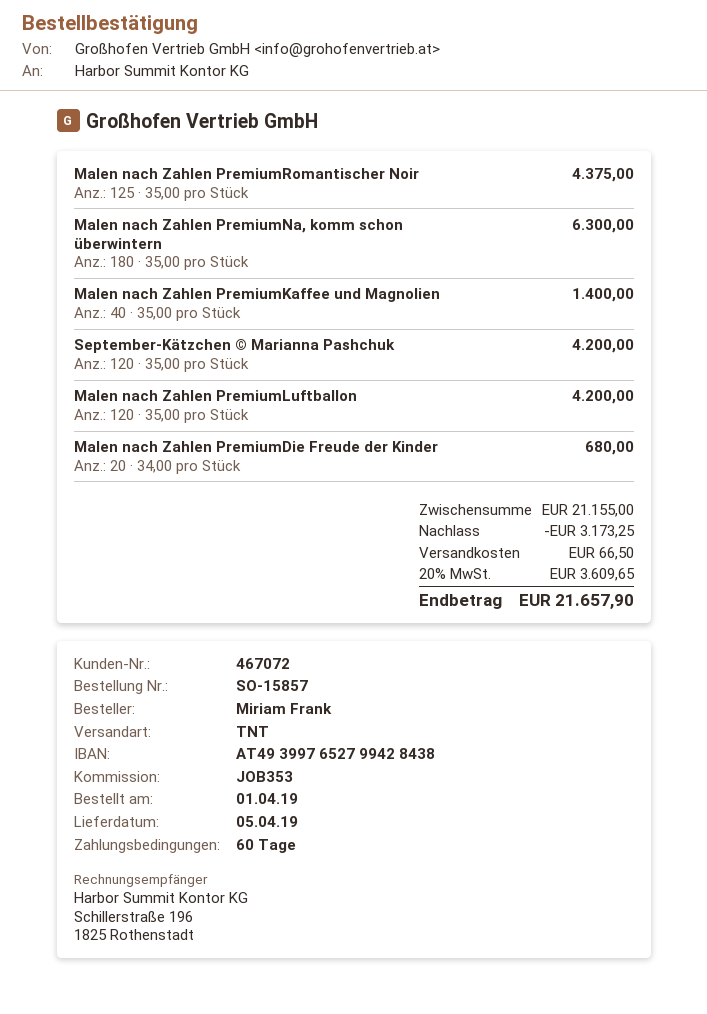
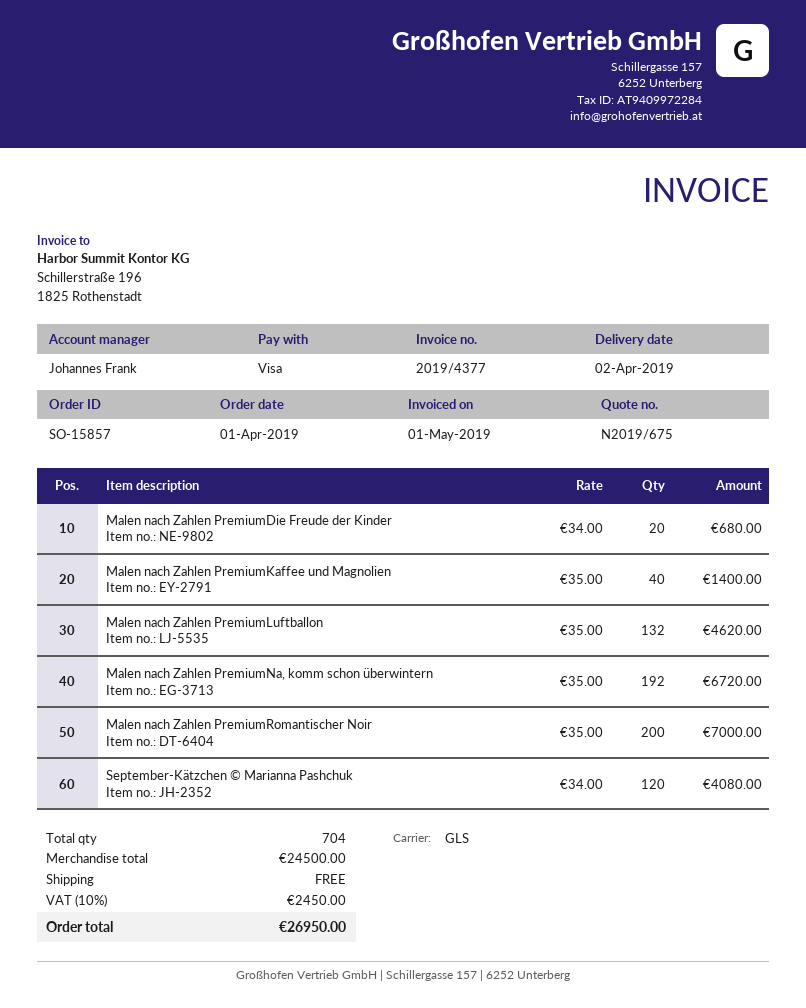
delivery date: 2019-04-05 -> 2019-04-02
shipping method: TNT -> GLS
Malen nach Zahlen PremiumRomantischer Noir: 125 x 35.00 = 4375.00 -> 200 x 35.00 = 7000.00
Malen nach Zahlen PremiumNa, komm schon überwintern: 180 x 35.00 = 6300.00 -> 192 x 35.00 = 6720.00
September-Kätzchen © Marianna Pashchuk: 120 x 35.00 = 4200.00 -> 120 x 34.00 = 4080.00
Malen nach Zahlen PremiumLuftballon: 120 x 35.00 = 4200.00 -> 132 x 35.00 = 4620.00
subtotal: 21155.00 -> 24500.00
discount: 3173.25 -> none
shipping: 66.50 -> 0.00
tax: 20% = 3609.65 -> 10% = 2450.00
total: 21657.90 -> 26950.00

